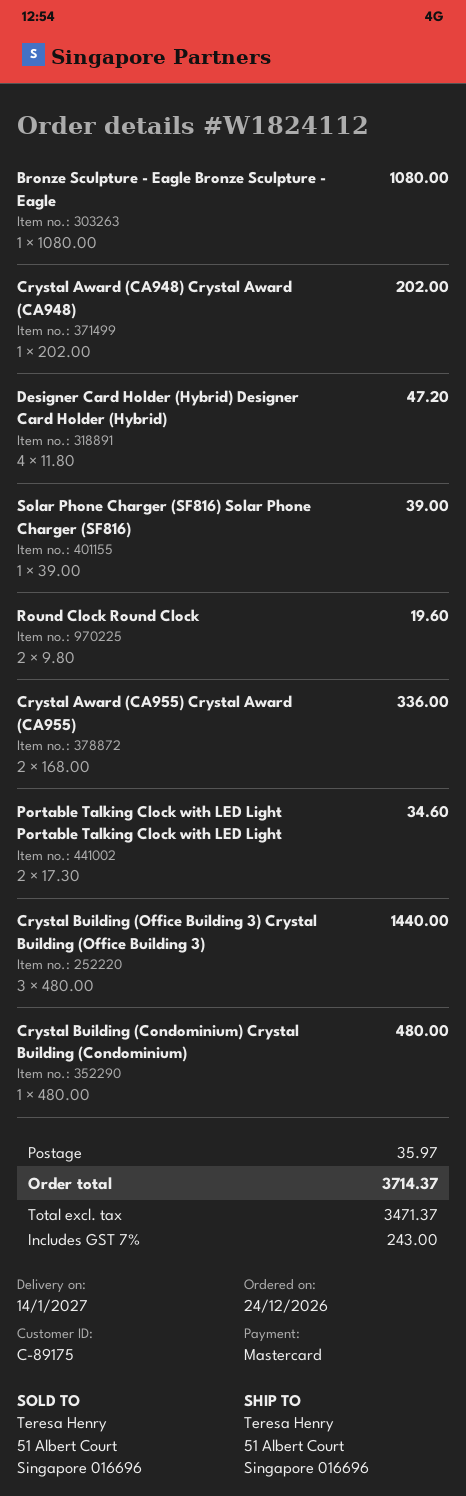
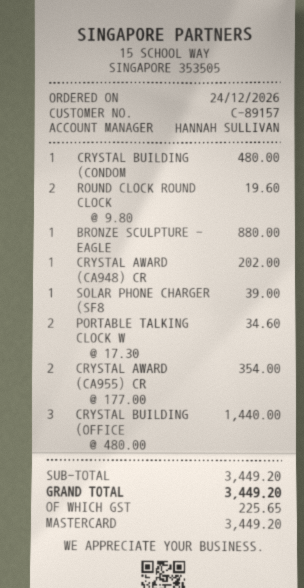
customer number: C-89175 -> C-89157
Bronze Sculpture - Eagle Bronze Sculpture - Eagle: 1 x 1080.00 = 1080.00 -> 1 x 880.00 = 880.00
Designer Card Holder (Hybrid) Designer Card Holder (Hybrid): 4 x 11.80 = 47.20 -> none
Crystal Award (CA955) Crystal Award (CA955): 2 x 168.00 = 336.00 -> 2 x 177.00 = 354.00
shipping: 35.97 -> none
tax: 243.00 -> 225.65
total: 3714.37 -> 3449.20

